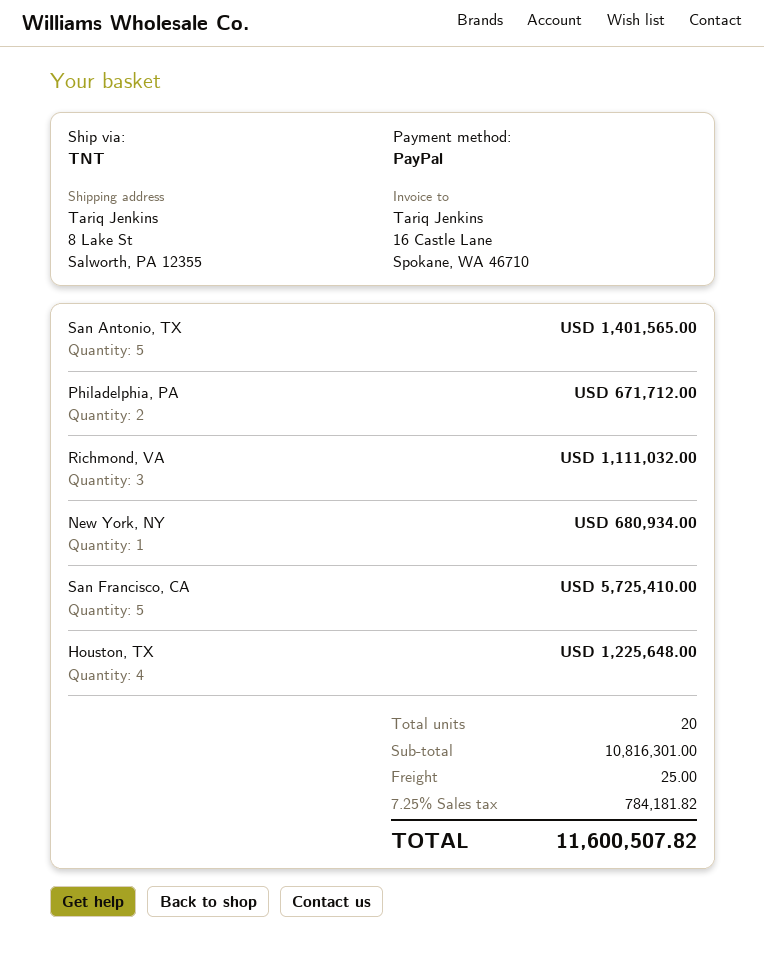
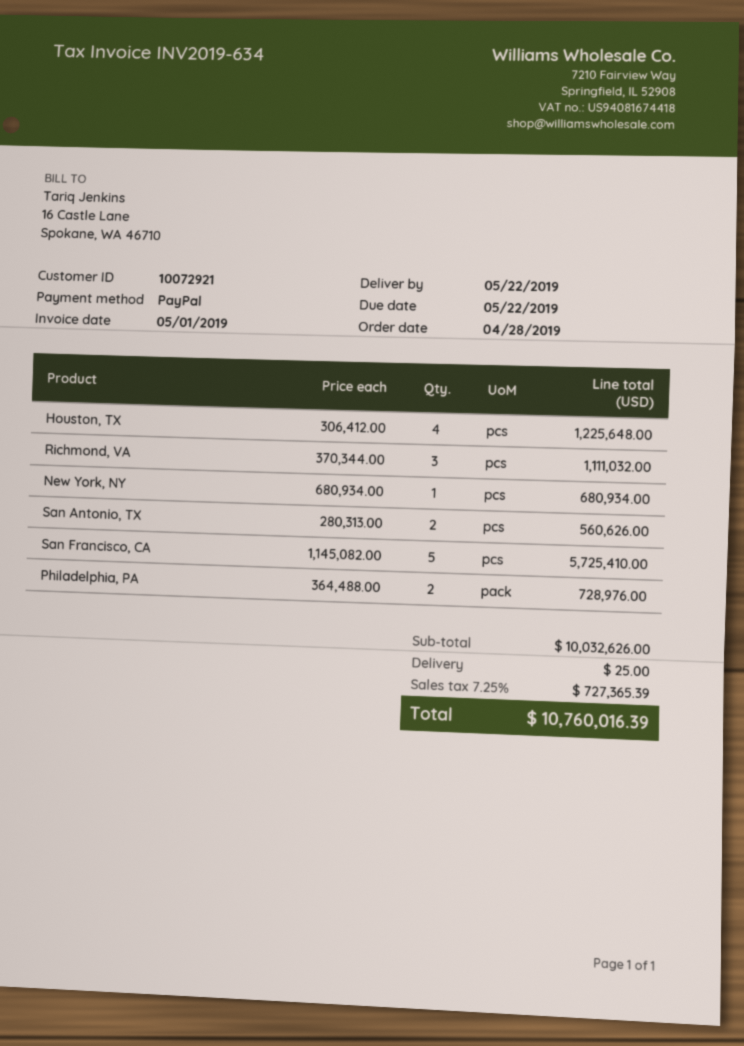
San Antonio, TX: 5 for 1401565.00 -> 2 for 560626.00
Philadelphia, PA: 2 for 671712.00 -> 2 for 728976.00
subtotal: 10816301.00 -> 10032626.00
tax: 7.25% = 784181.82 -> 7.25% = 727365.39
total: 11600507.82 -> 10760016.39

